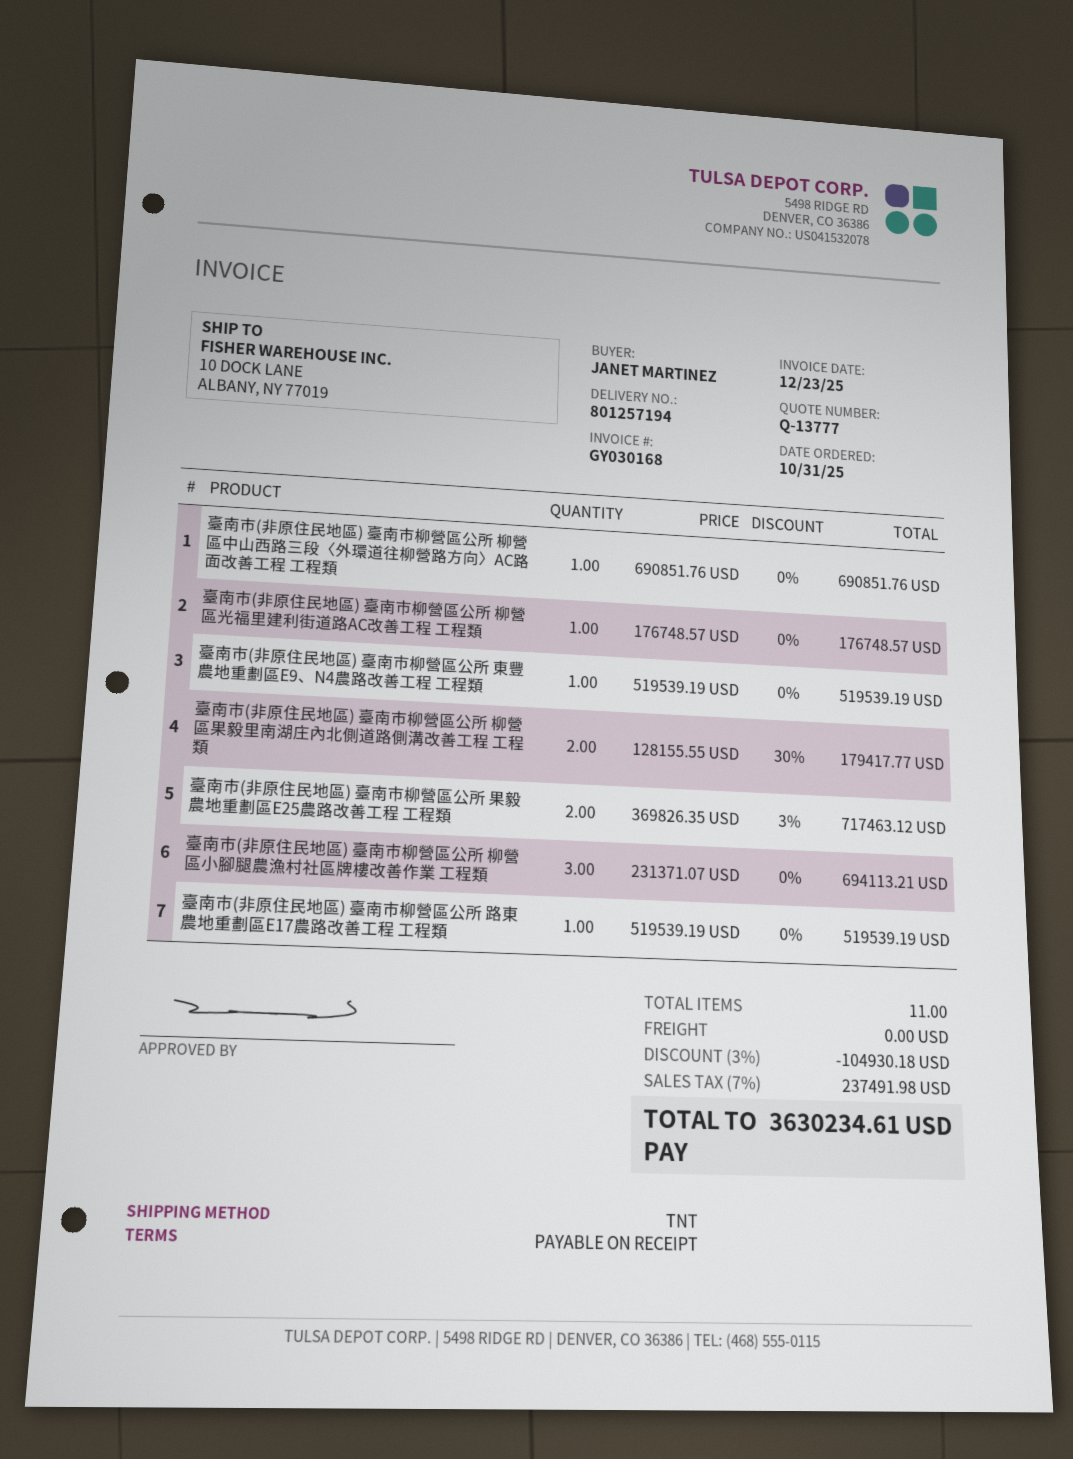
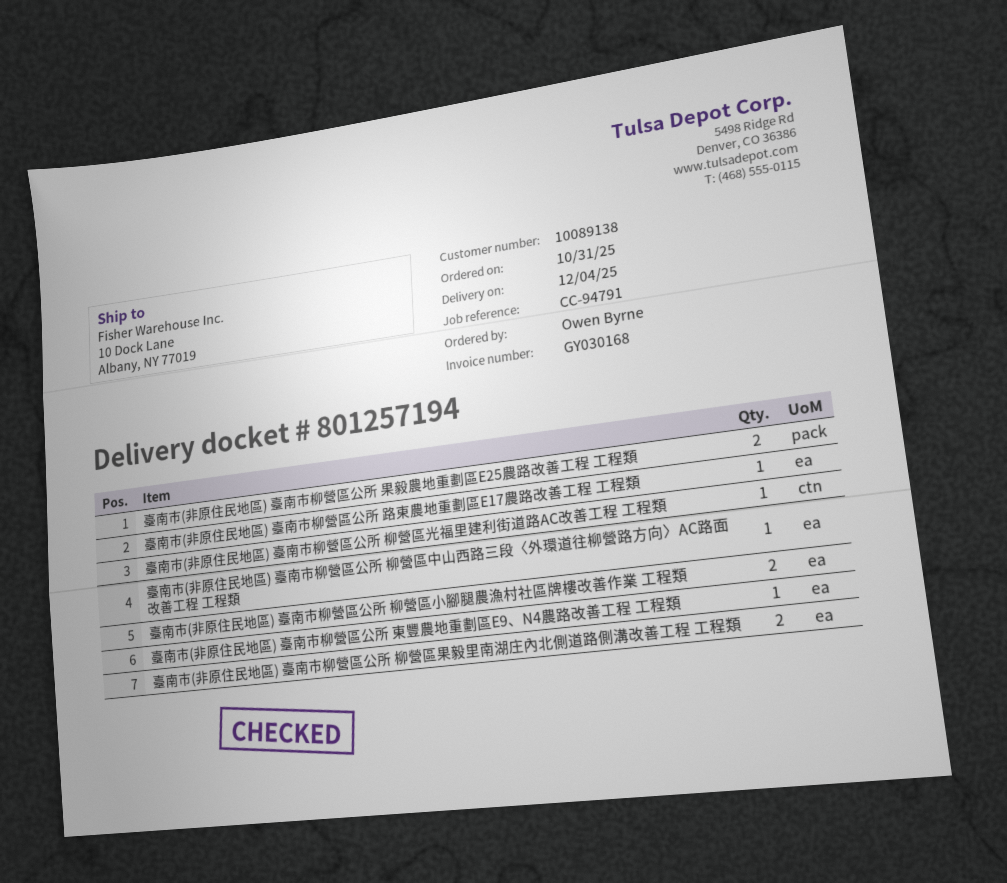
ordered by: JANET MARTINEZ -> Owen Byrne
臺南市(非原住民地區) 臺南市柳營區公所 柳營區小腳腿農漁村社區牌樓改善作業 工程類: 3 -> 2

